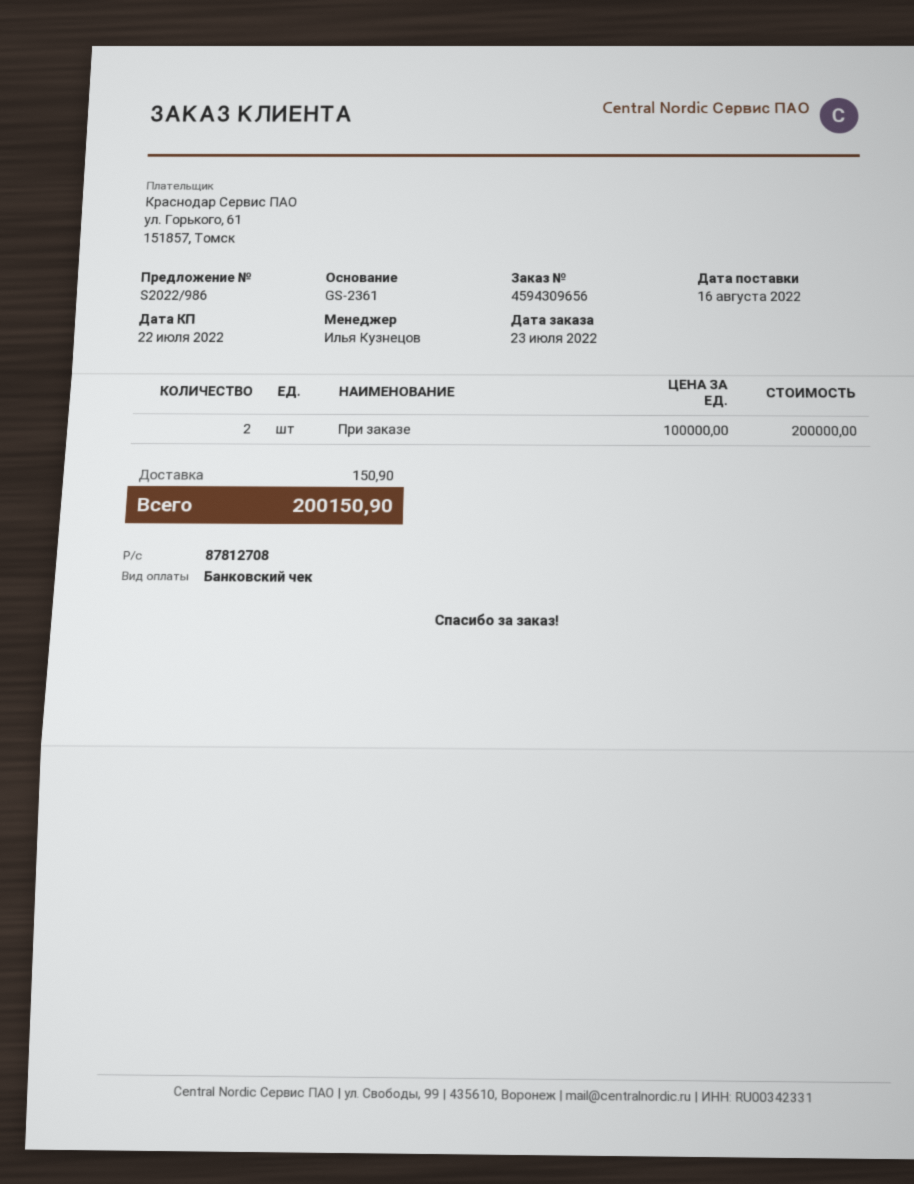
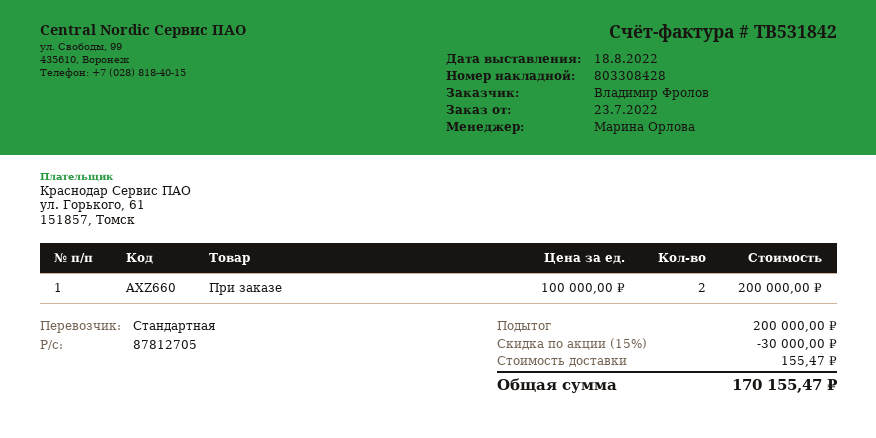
sales rep: Илья Кузнецов -> Марина Орлова
bank account: 87812708 -> 87812705
discount: none -> 15% = 30000.00
shipping: 150.90 -> 155.47
total: 200150.90 -> 170155.47

